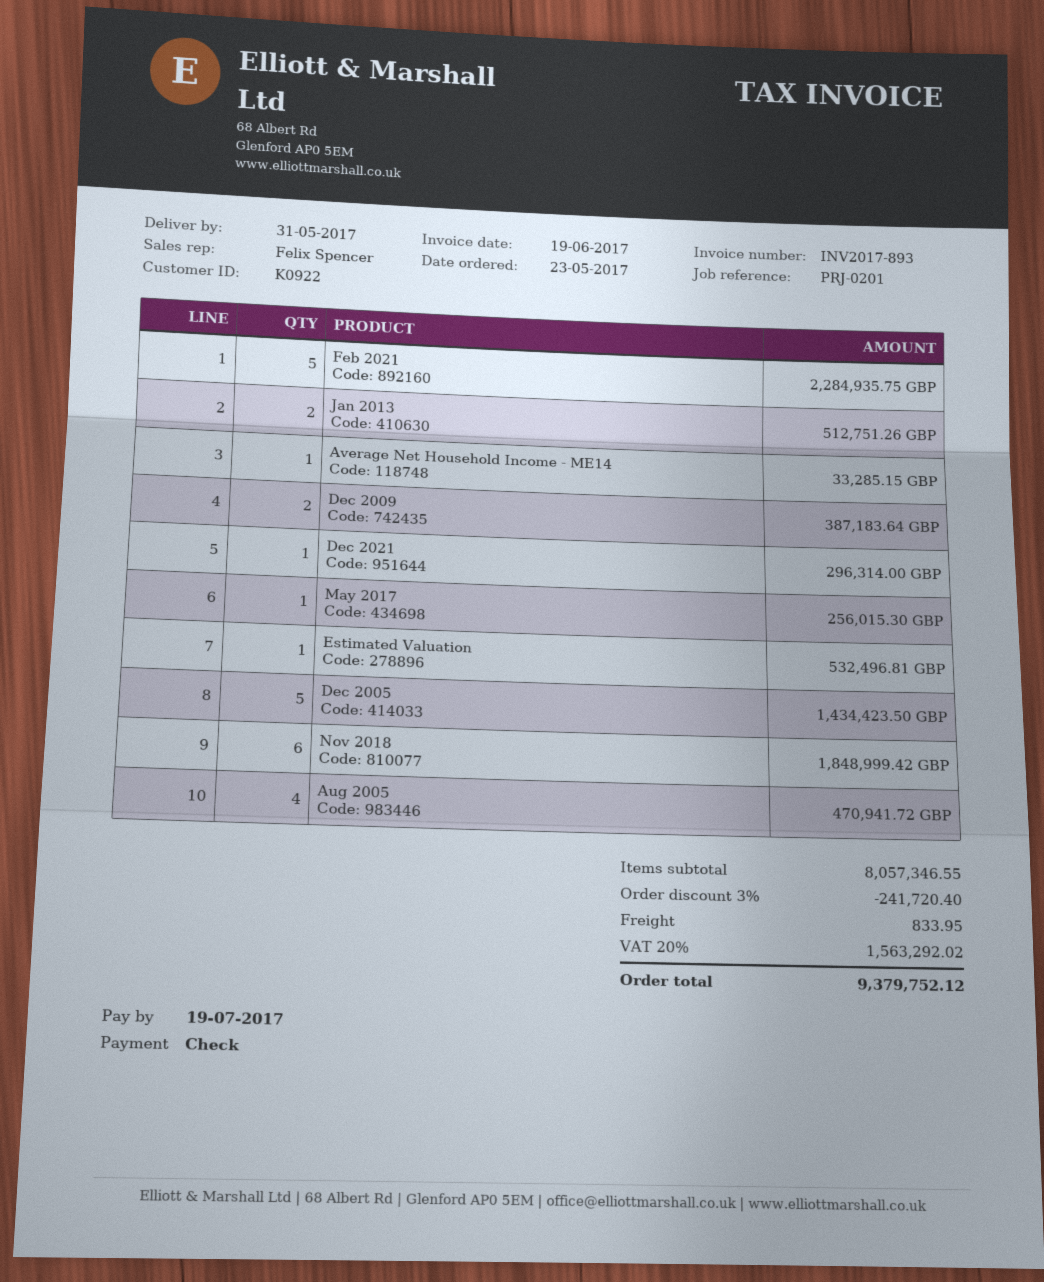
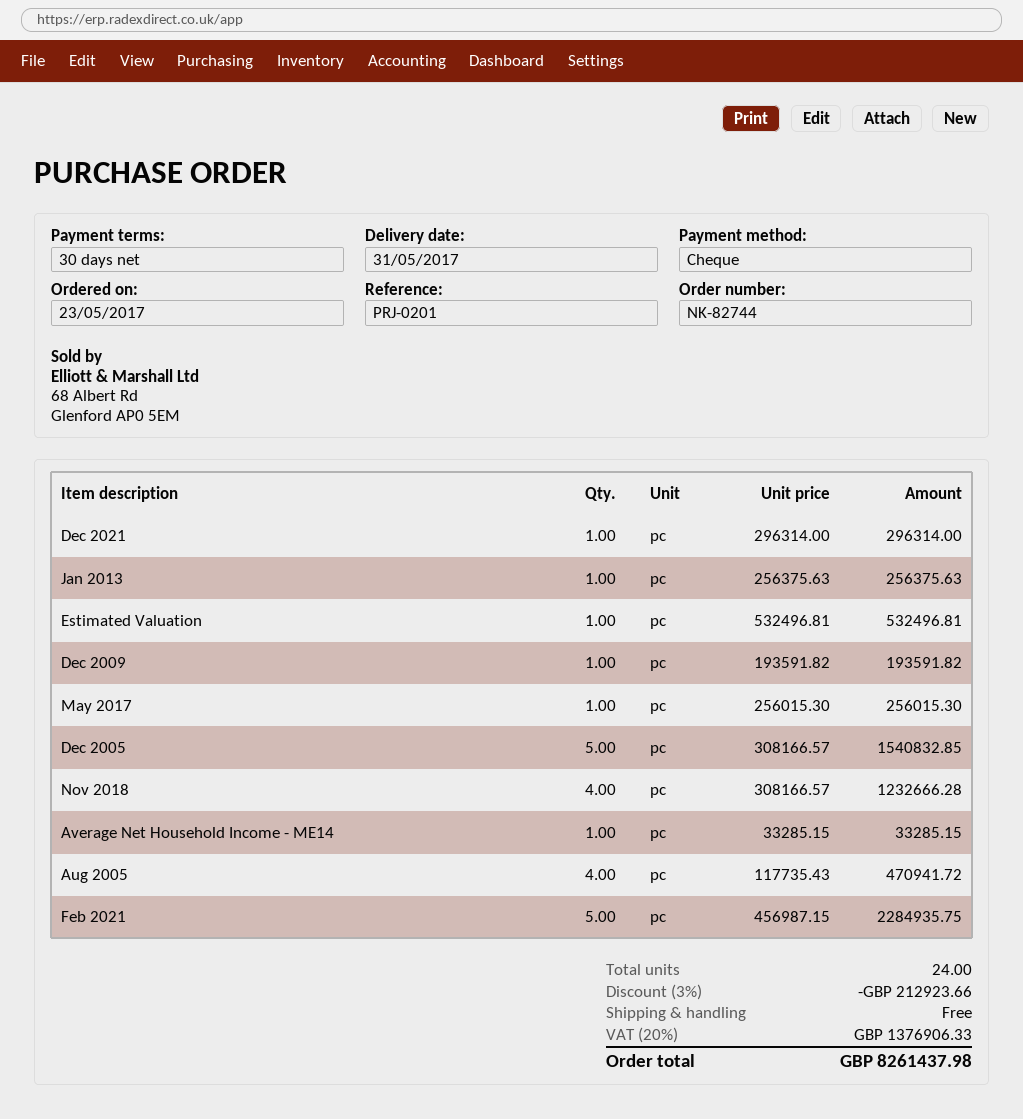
Jan 2013: 2 for 512751.26 -> 1 for 256375.63
Dec 2009: 2 for 387183.64 -> 1 for 193591.82
Dec 2005: 5 for 1434423.50 -> 5 for 1540832.85
Nov 2018: 6 for 1848999.42 -> 4 for 1232666.28
discount: 3% = 241720.40 -> 3% = 212923.66
shipping: 833.95 -> 0.00
tax: 20% = 1563292.02 -> 20% = 1376906.33
total: 9379752.12 -> 8261437.98

